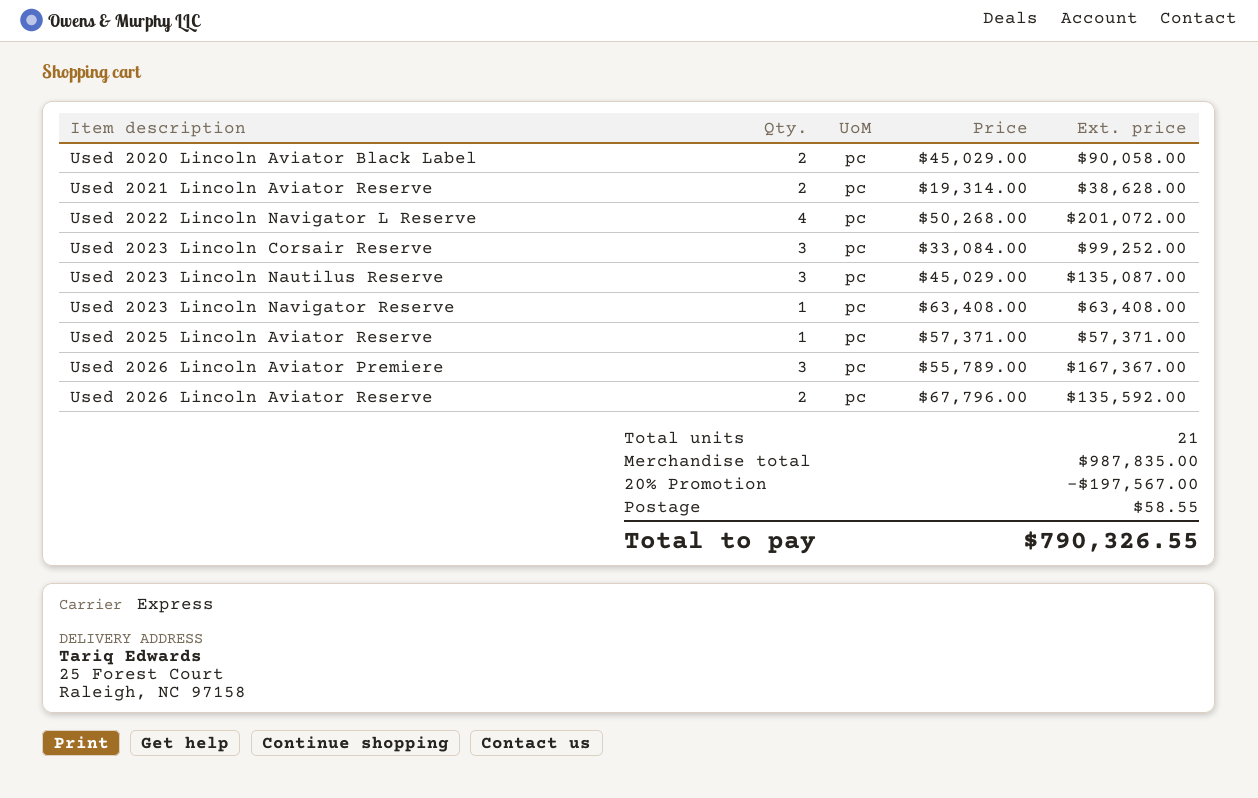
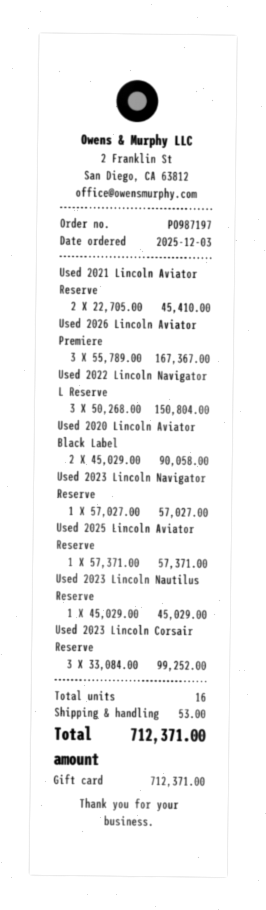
Used 2021 Lincoln Aviator Reserve: 2 x 19314.00 = 38628.00 -> 2 x 22705.00 = 45410.00
Used 2022 Lincoln Navigator L Reserve: 4 x 50268.00 = 201072.00 -> 3 x 50268.00 = 150804.00
Used 2023 Lincoln Nautilus Reserve: 3 x 45029.00 = 135087.00 -> 1 x 45029.00 = 45029.00
Used 2023 Lincoln Navigator Reserve: 1 x 63408.00 = 63408.00 -> 1 x 57027.00 = 57027.00
Used 2026 Lincoln Aviator Reserve: 2 x 67796.00 = 135592.00 -> none
total quantity: 21 -> 16
discount: 20% = 197567.00 -> none
shipping: 58.55 -> 53.00
total: 790326.55 -> 712371.00

